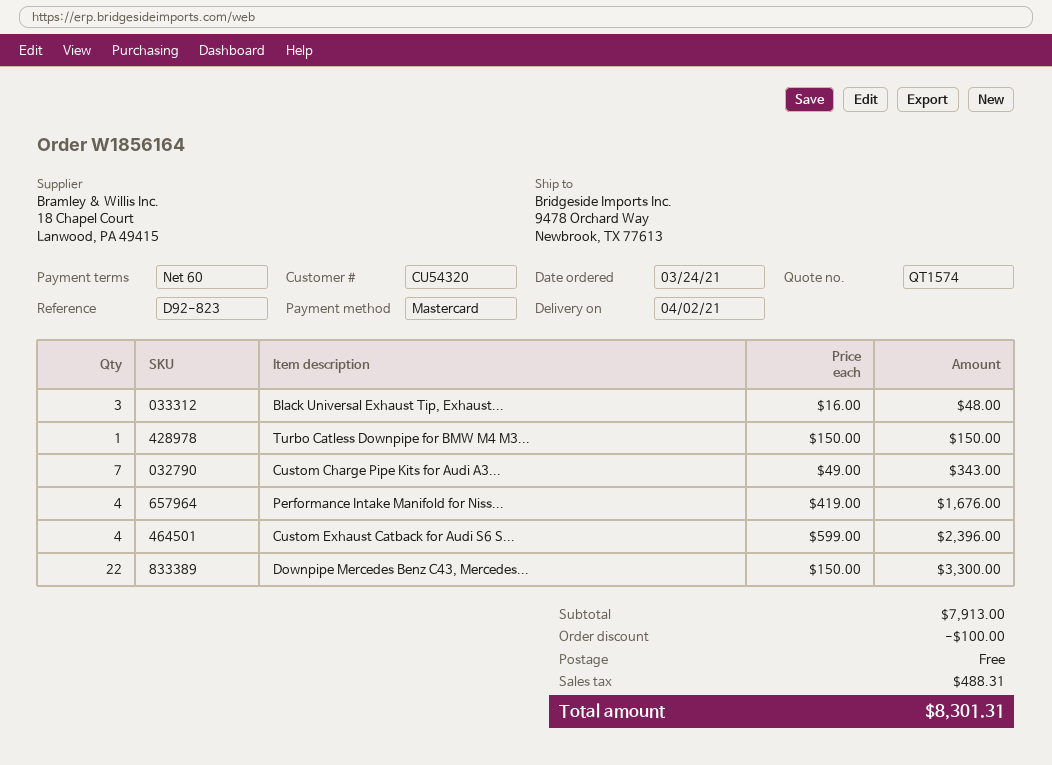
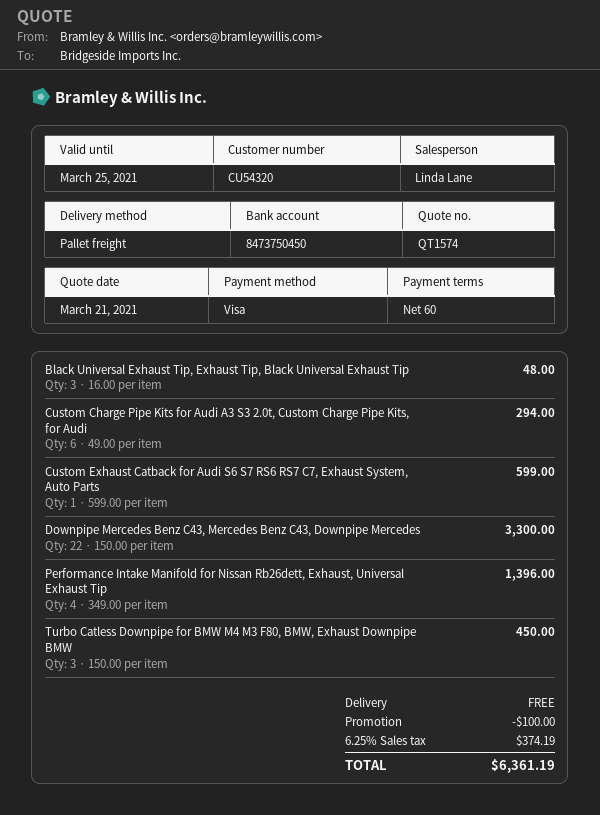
payment method: Mastercard -> Visa
Turbo Catless Downpipe for BMW M4 M3...: 1 x 150.00 = 150.00 -> 3 x 150.00 = 450.00
Custom Charge Pipe Kits for Audi A3...: 7 x 49.00 = 343.00 -> 6 x 49.00 = 294.00
Performance Intake Manifold for Niss...: 4 x 419.00 = 1676.00 -> 4 x 349.00 = 1396.00
Custom Exhaust Catback for Audi S6 S...: 4 x 599.00 = 2396.00 -> 1 x 599.00 = 599.00
tax: 488.31 -> 374.19
total: 8301.31 -> 6361.19

